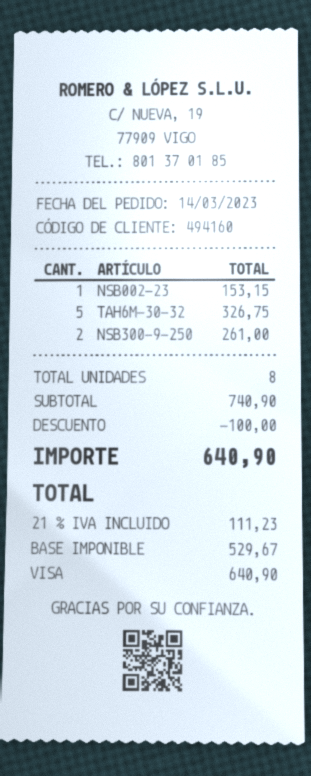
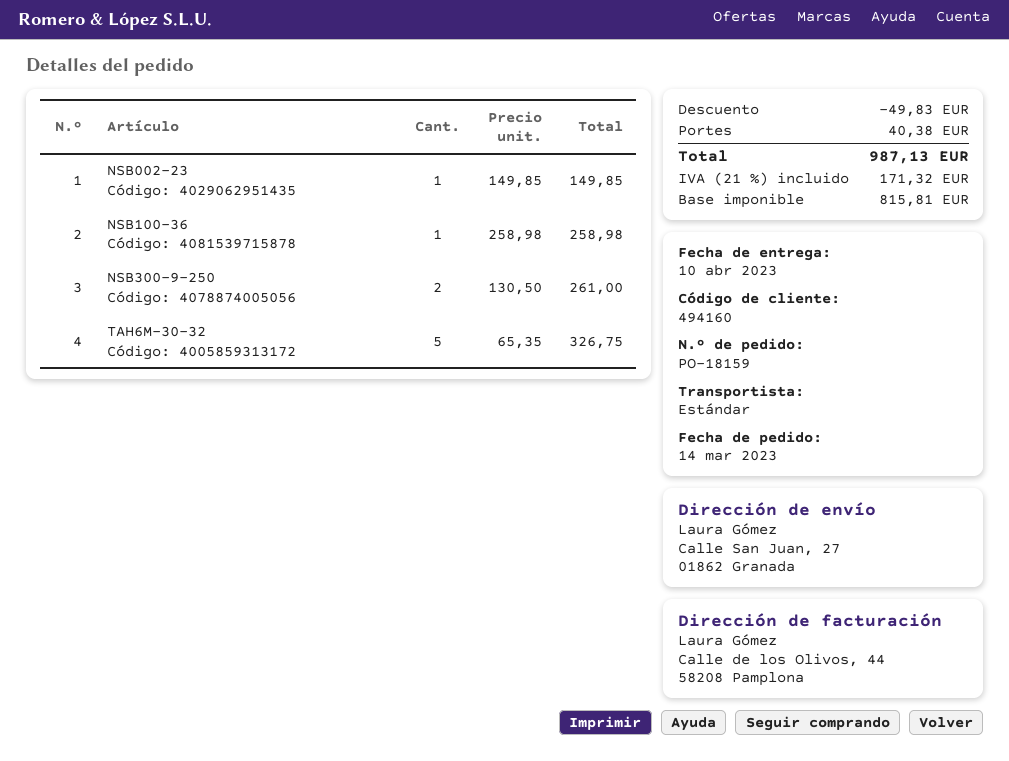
NSB002-23: 1 for 153.15 -> 1 for 149.85
NSB100-36: none -> 1 for 258.98
discount: 100.00 -> 49.83
shipping: none -> 40.38
net: 529.67 -> 815.81
tax: 21% = 111.23 -> 21% = 171.32
total: 640.90 -> 987.13

